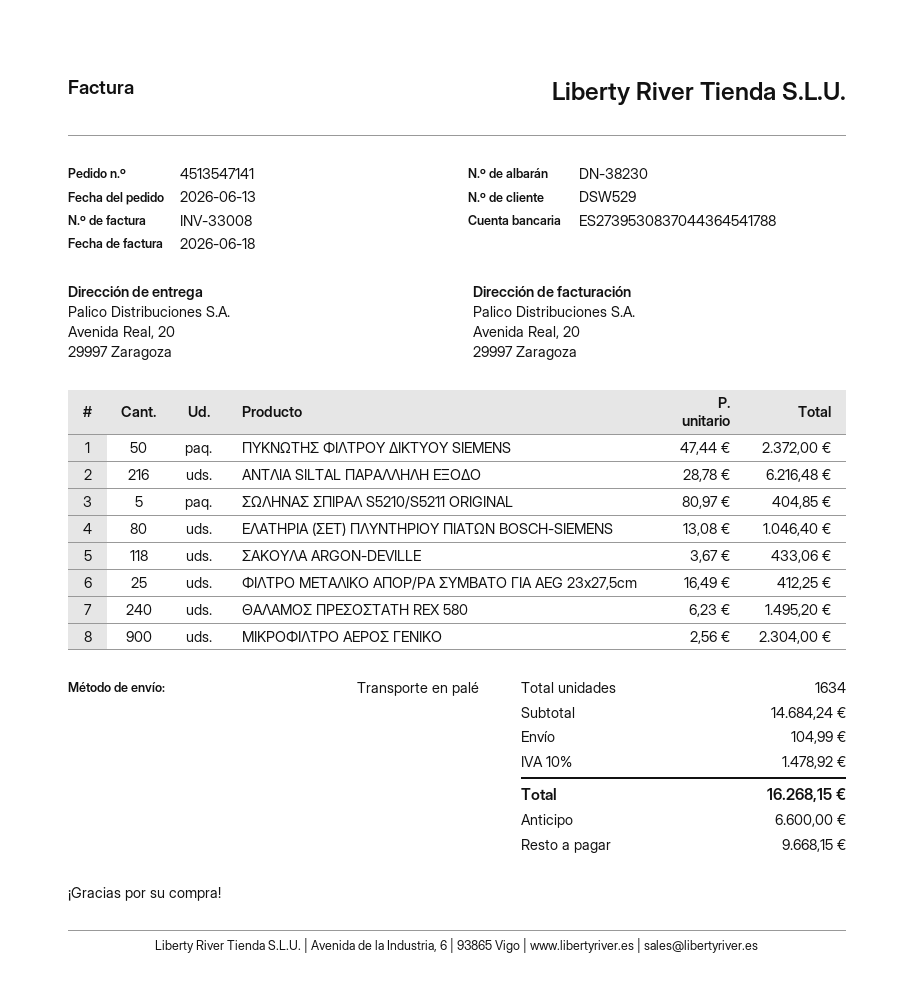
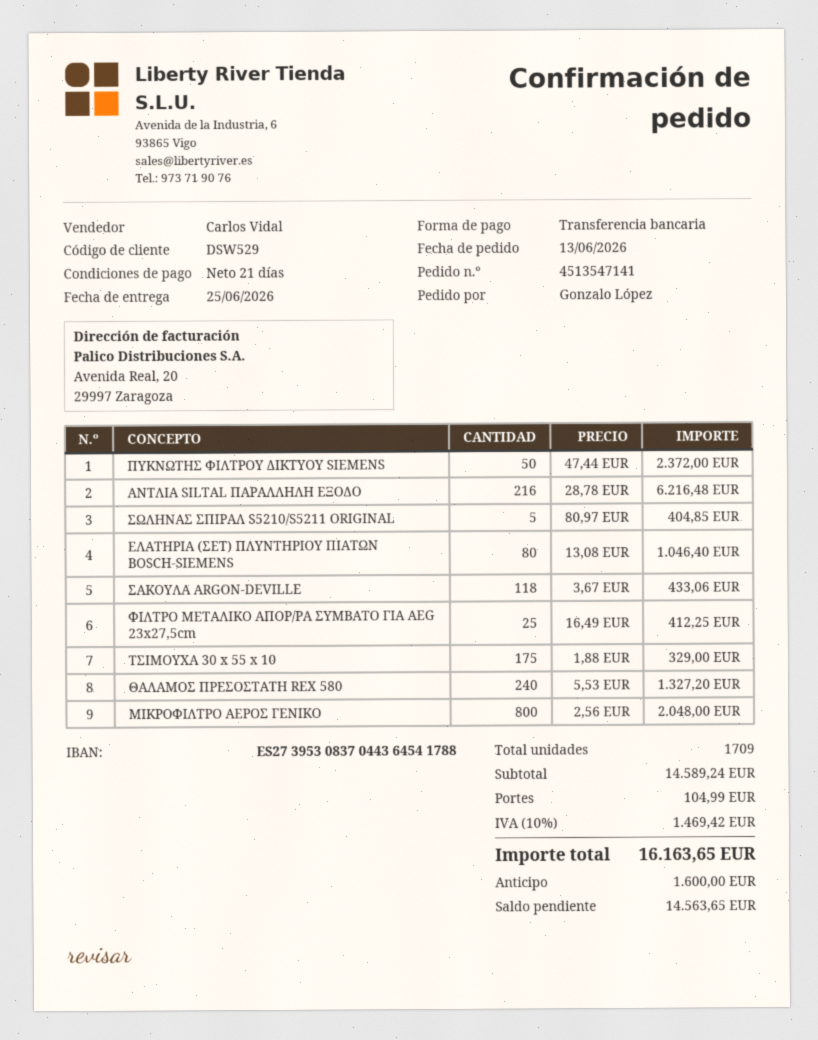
ΘΑΛΑΜΟΣ ΠΡΕΣΟΣΤΑΤΗ REX 580: 240 x 6.23 = 1495.20 -> 240 x 5.53 = 1327.20
ΜΙΚΡΟΦΙΛΤΡΟ ΑΕΡΟΣ ΓΕΝΙΚΟ: 900 x 2.56 = 2304.00 -> 800 x 2.56 = 2048.00
ΤΣΙΜΟΥΧΑ 30 x 55 x 10: none -> 175 x 1.88 = 329.00
total quantity: 1634 -> 1709
subtotal: 14684.24 -> 14589.24
tax: 10% = 1478.92 -> 10% = 1469.42
total: 16268.15 -> 16163.65
deposit: 6600.00 -> 1600.00
balance: 9668.15 -> 14563.65

